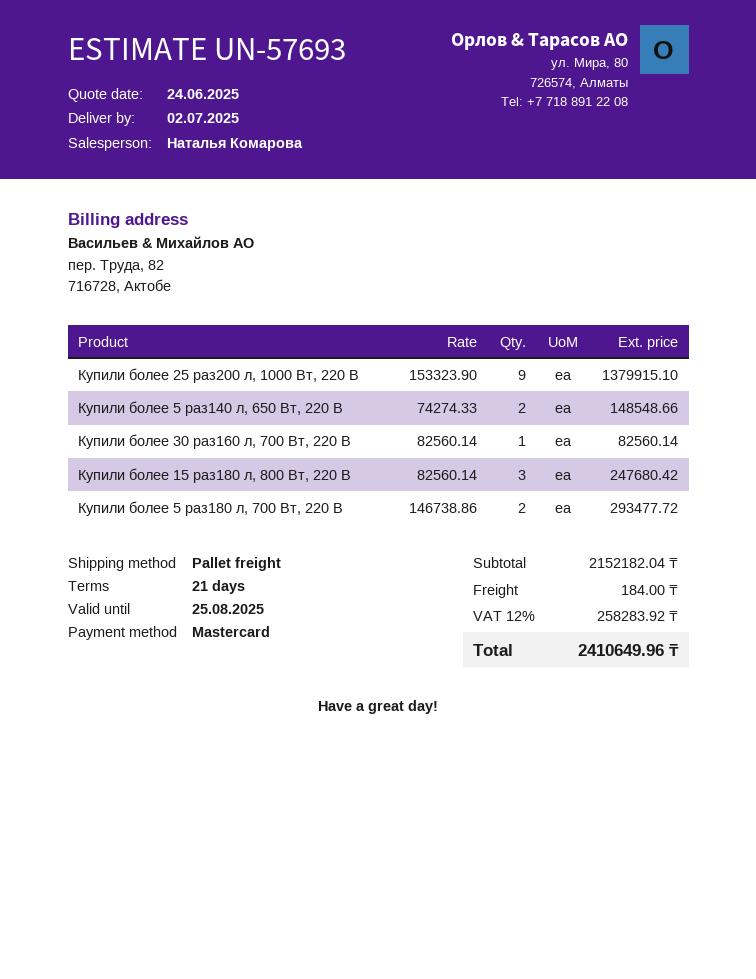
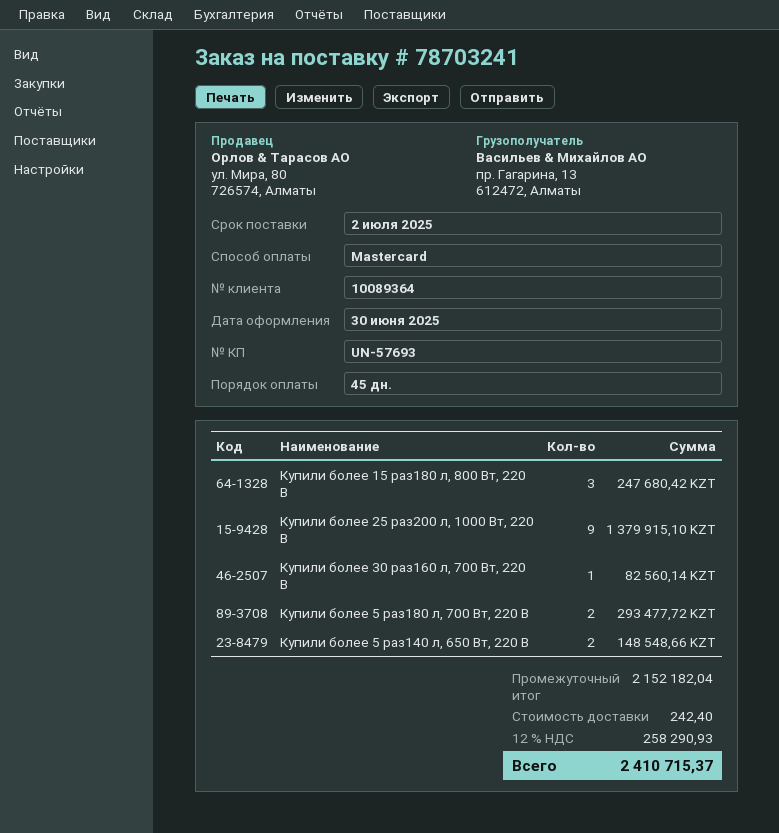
payment terms: 21 days -> 45 days
shipping: 184.00 -> 242.40
tax: 12% = 258283.92 -> 12% = 258290.93
total: 2410649.96 -> 2410715.37

